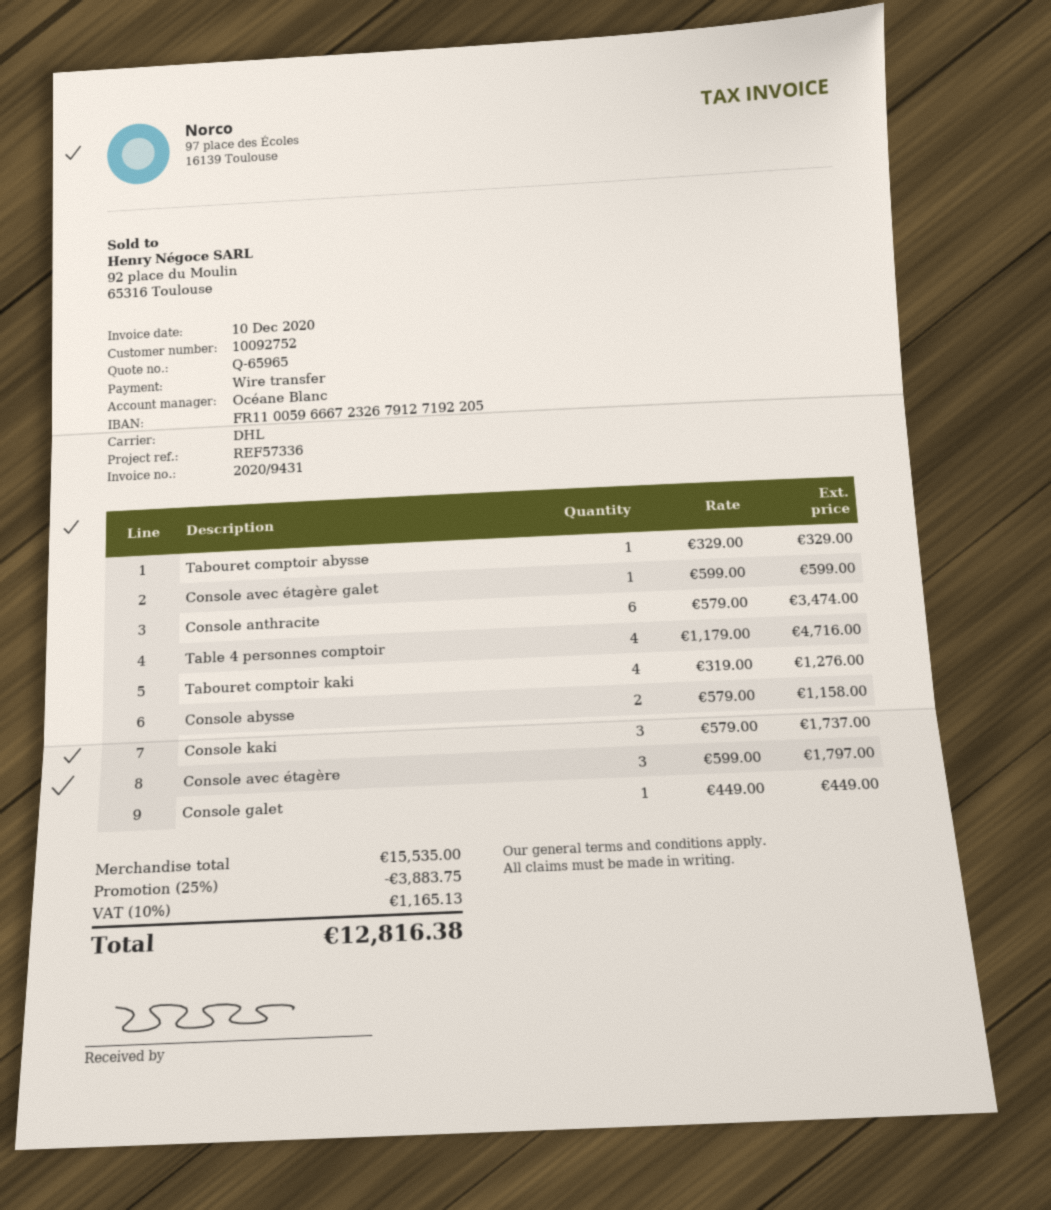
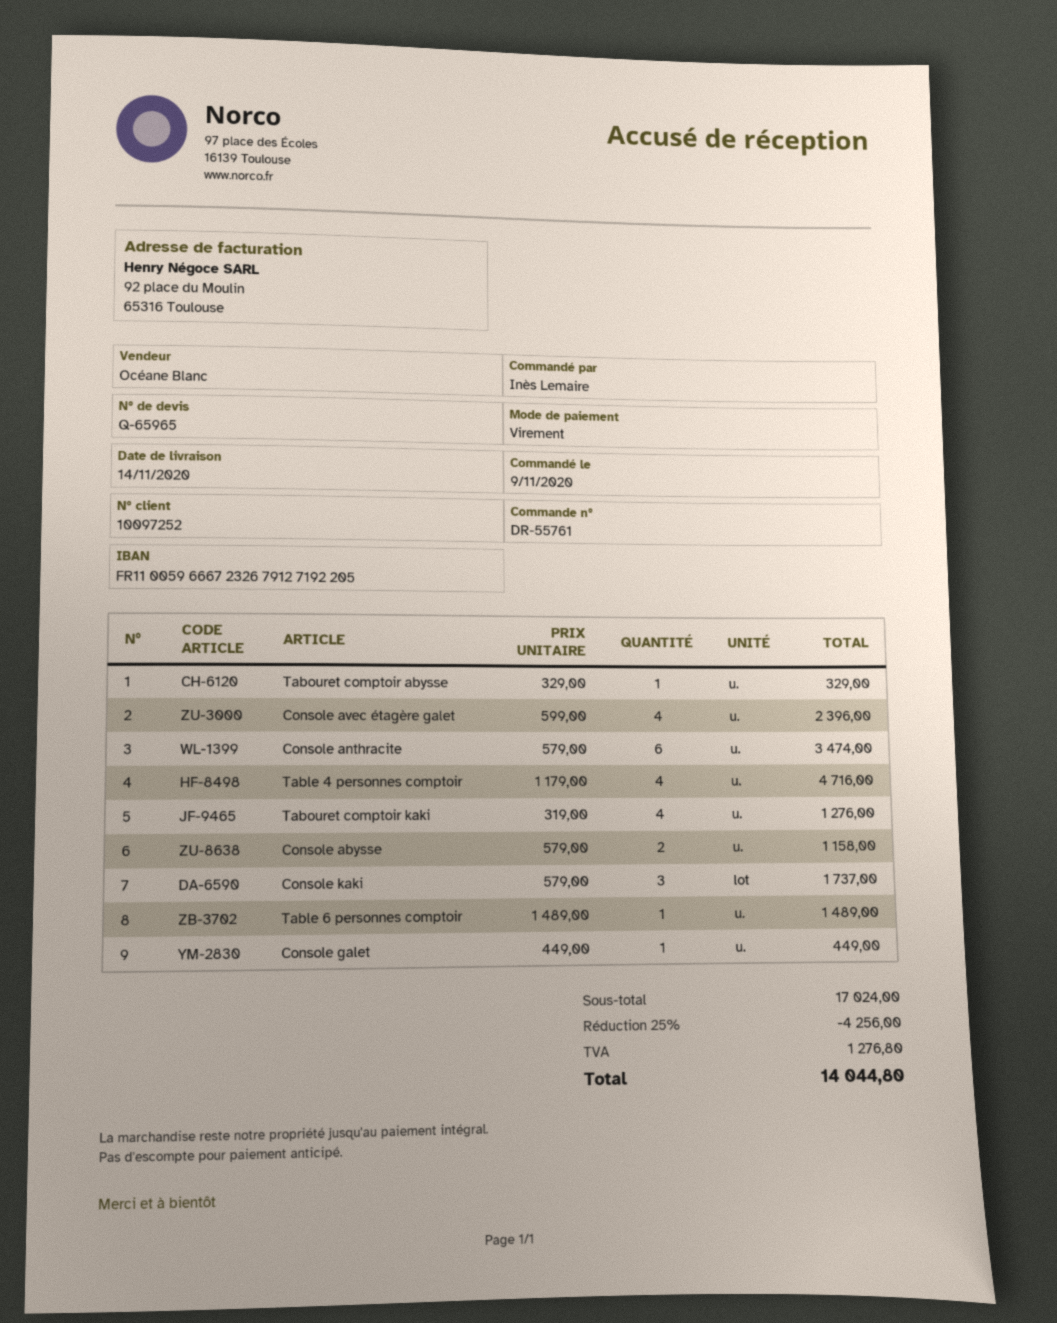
customer number: 10092752 -> 10097252
Console avec étagère galet: 1 x 599.00 = 599.00 -> 4 x 599.00 = 2396.00
Console avec étagère: 3 x 599.00 = 1797.00 -> none
Table 6 personnes comptoir: none -> 1 x 1489.00 = 1489.00
subtotal: 15535.00 -> 17024.00
discount: 25% = 3883.75 -> 25% = 4256.00
tax: 1165.13 -> 1276.80
total: 12816.38 -> 14044.80

